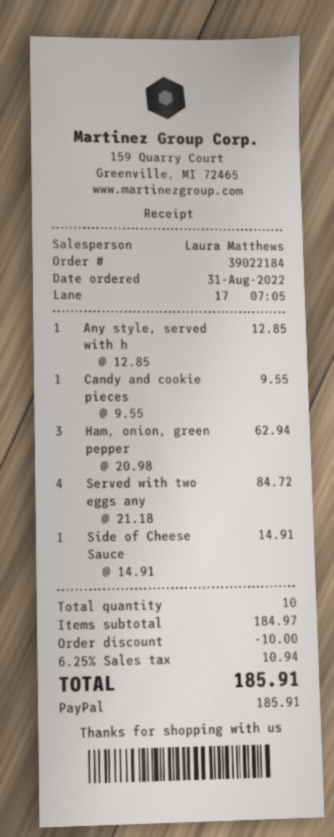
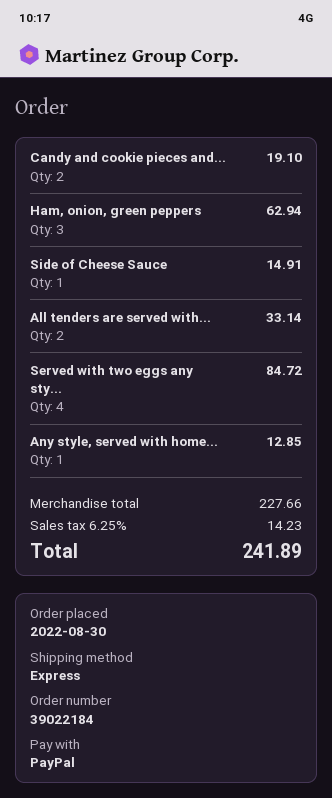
order date: 2022-08-31 -> 2022-08-30
Candy and cookie pieces: 1 for 9.55 -> 2 for 19.10
All tenders are served with...: none -> 2 for 33.14
subtotal: 184.97 -> 227.66
discount: 10.00 -> none
tax: 6.25% = 10.94 -> 6.25% = 14.23
total: 185.91 -> 241.89

